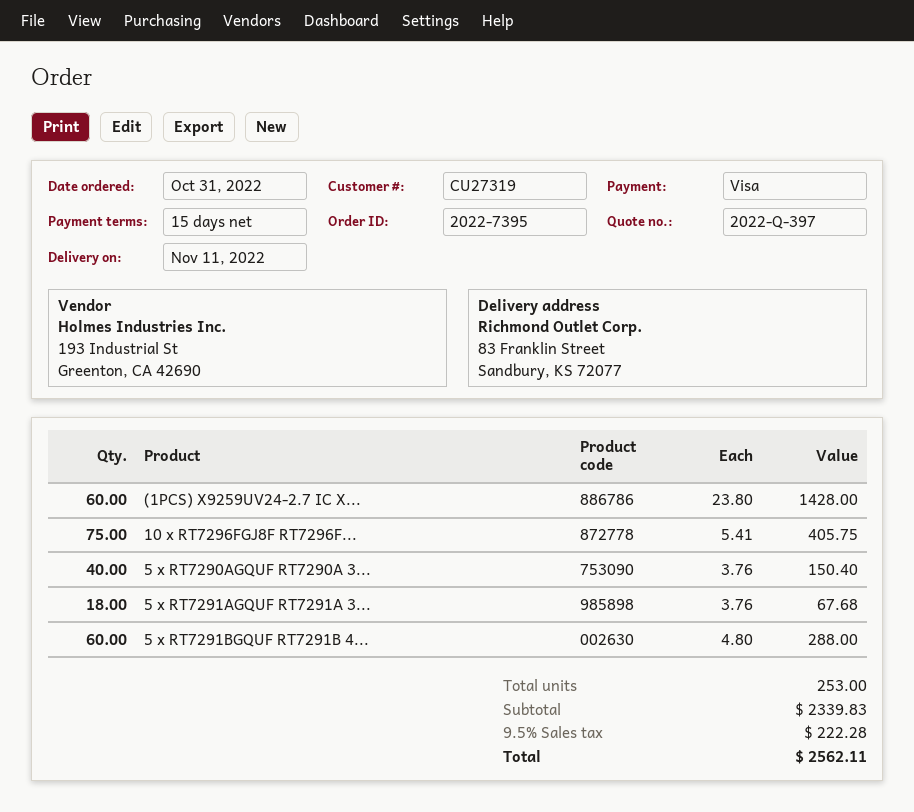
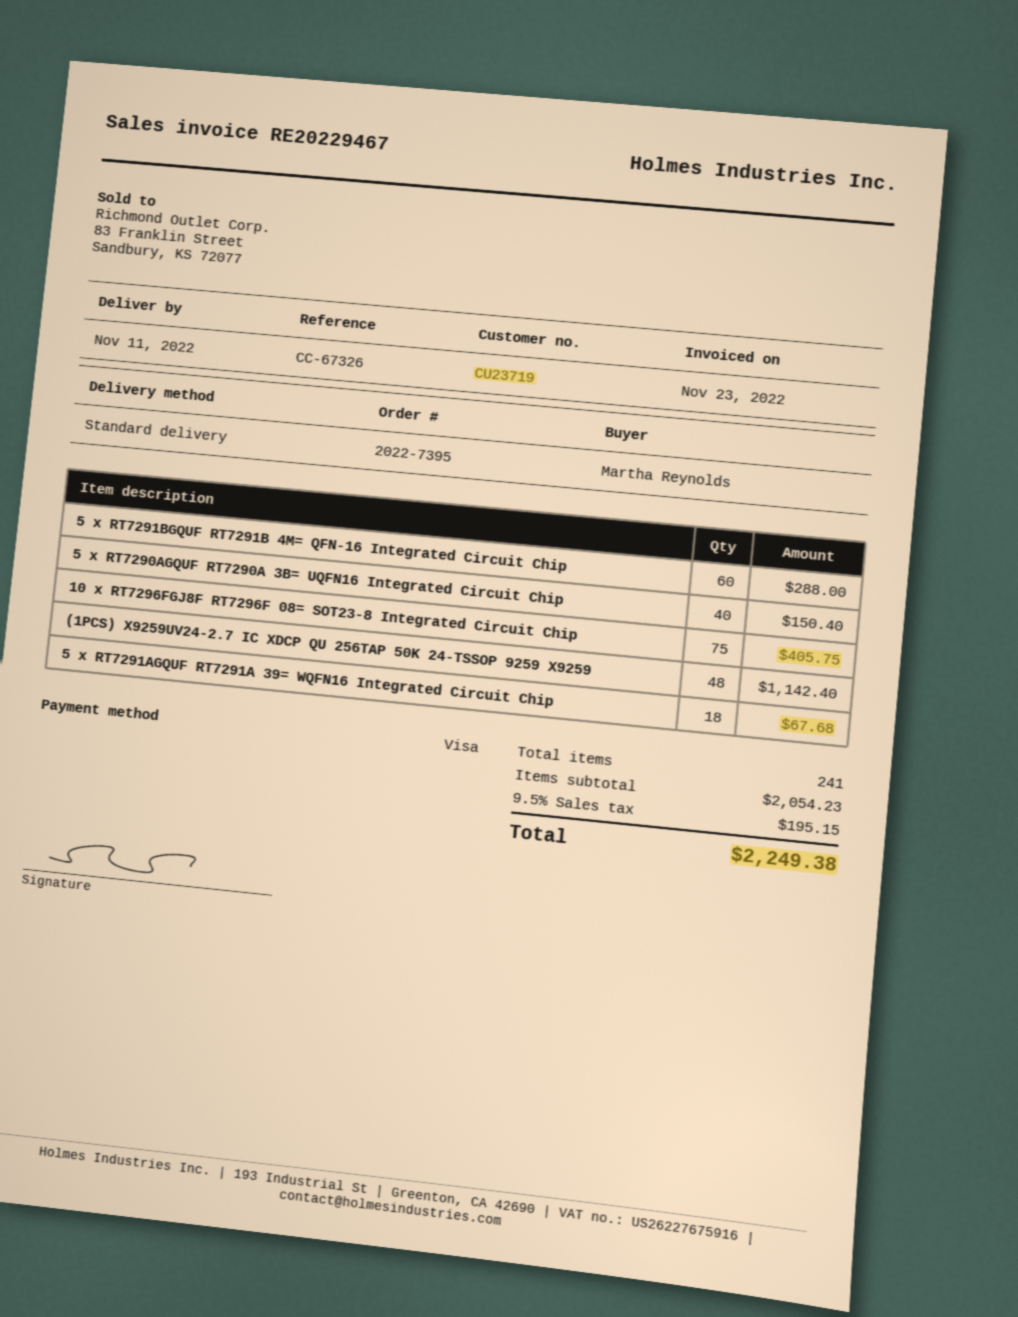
customer number: CU27319 -> CU23719
(1PCS) X9259UV24-2.7 IC X...: 60 for 1428.00 -> 48 for 1142.40
total quantity: 253 -> 241
subtotal: 2339.83 -> 2054.23
tax: 9.5% = 222.28 -> 9.5% = 195.15
total: 2562.11 -> 2249.38

